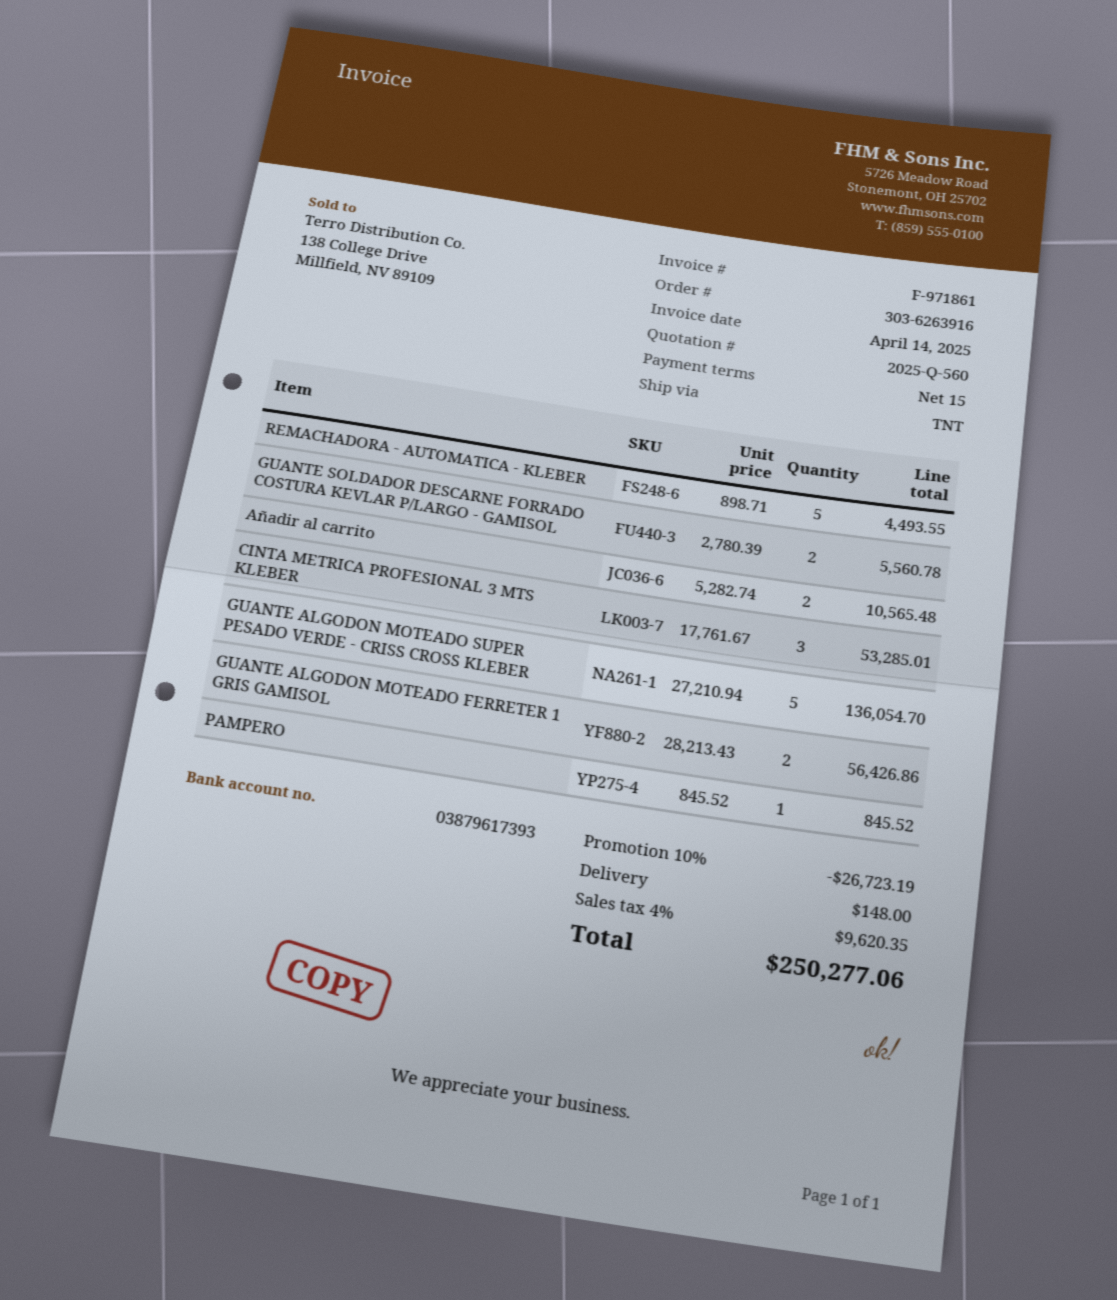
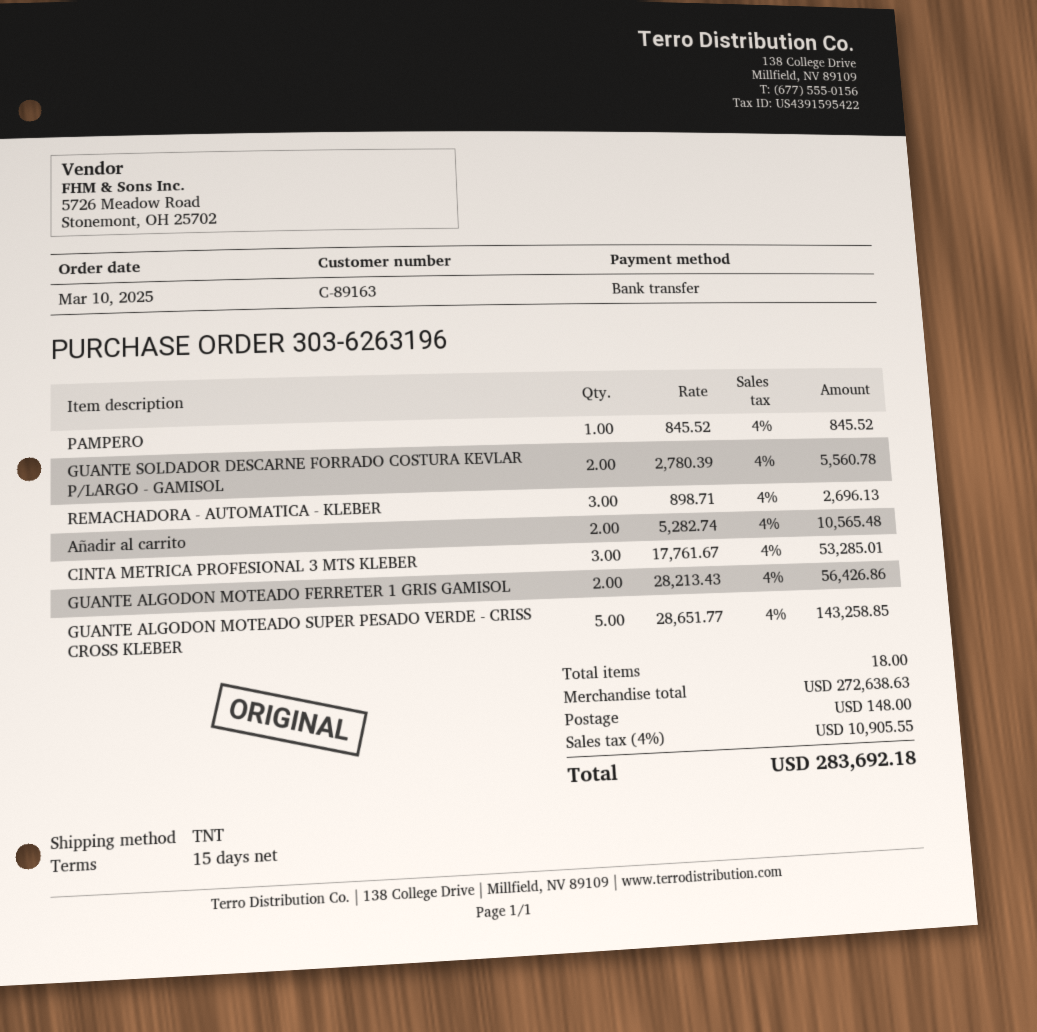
order number: 303-6263916 -> 303-6263196
REMACHADORA - AUTOMATICA - KLEBER: 5 x 898.71 = 4493.55 -> 3 x 898.71 = 2696.13
GUANTE ALGODON MOTEADO SUPER PESADO VERDE - CRISS CROSS KLEBER: 5 x 27210.94 = 136054.70 -> 5 x 28651.77 = 143258.85
discount: 10% = 26723.19 -> none
tax: 4% = 9620.35 -> 4% = 10905.55
total: 250277.06 -> 283692.18

